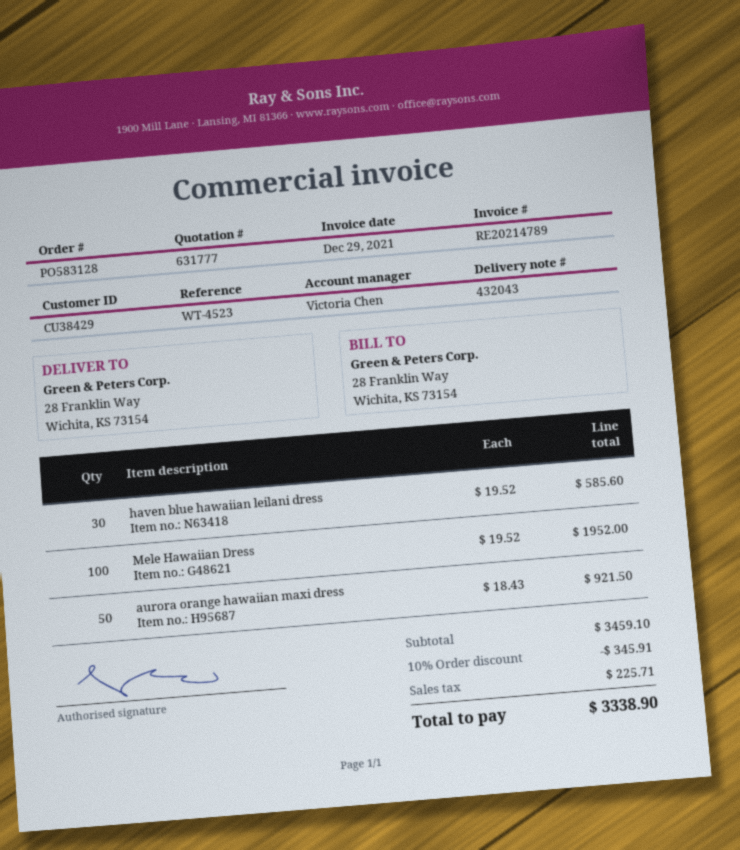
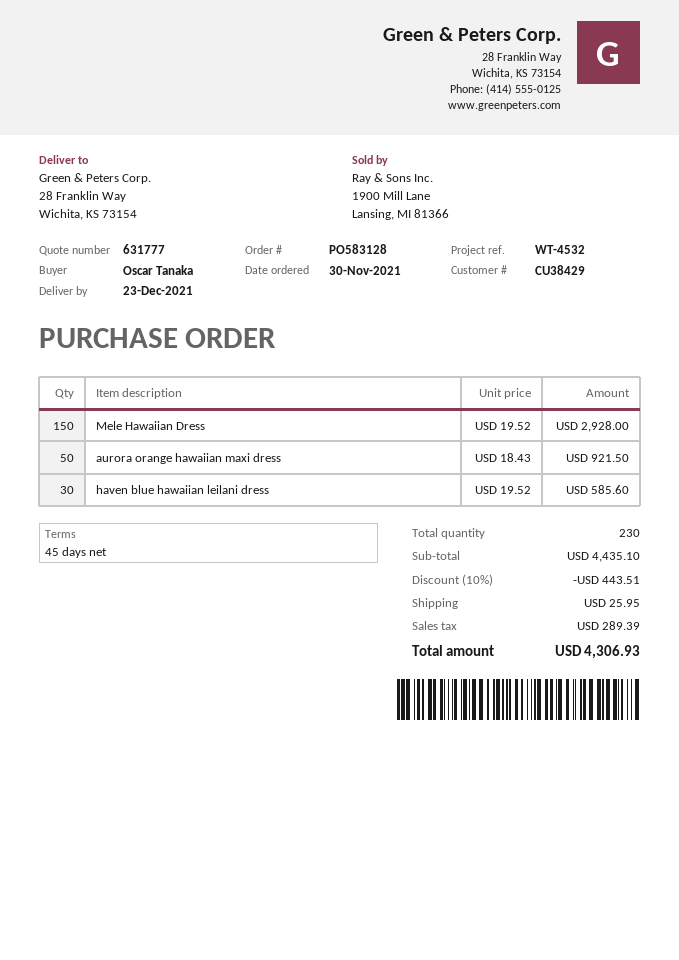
reference: WT-4523 -> WT-4532
Mele Hawaiian Dress: 100 x 19.52 = 1952.00 -> 150 x 19.52 = 2928.00
subtotal: 3459.10 -> 4435.10
discount: 10% = 345.91 -> 10% = 443.51
shipping: none -> 25.95
tax: 225.71 -> 289.39
total: 3338.90 -> 4306.93

